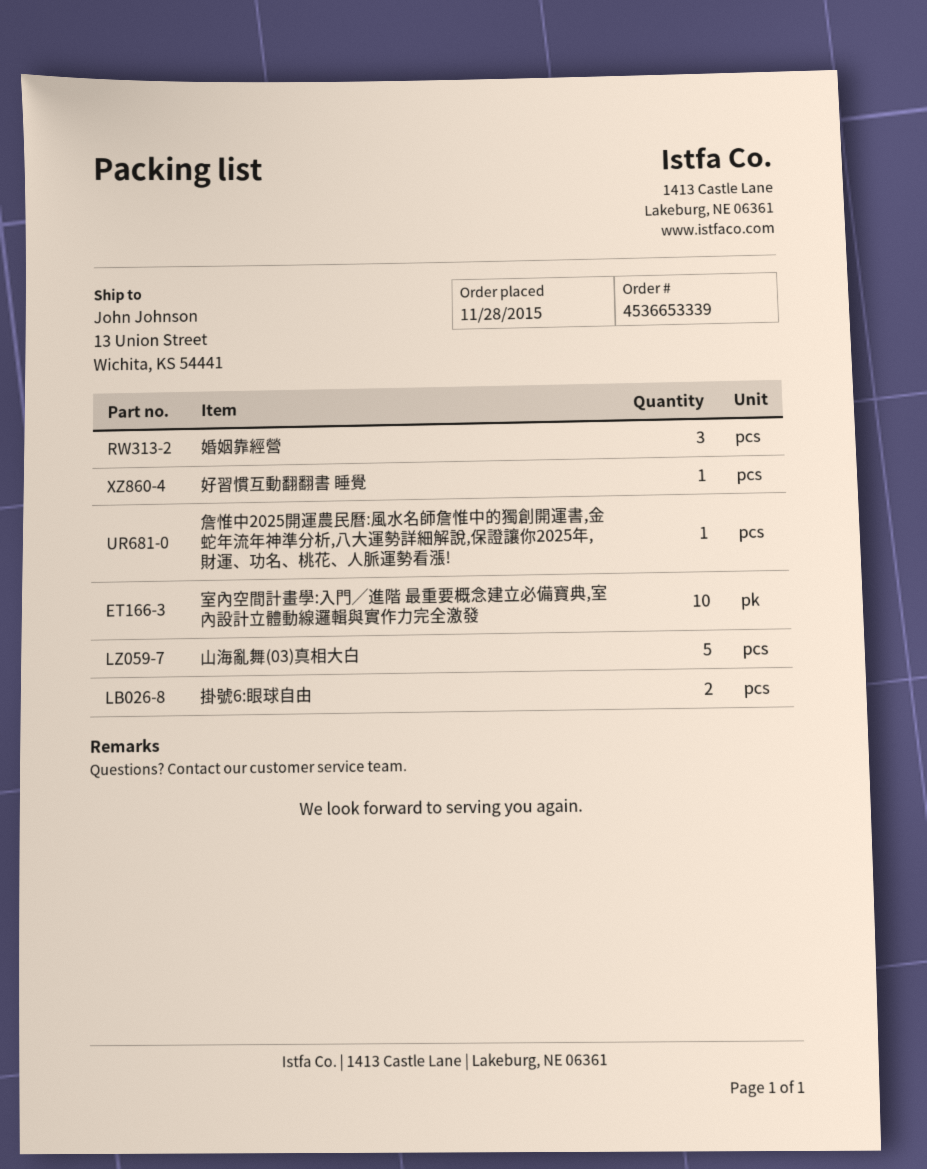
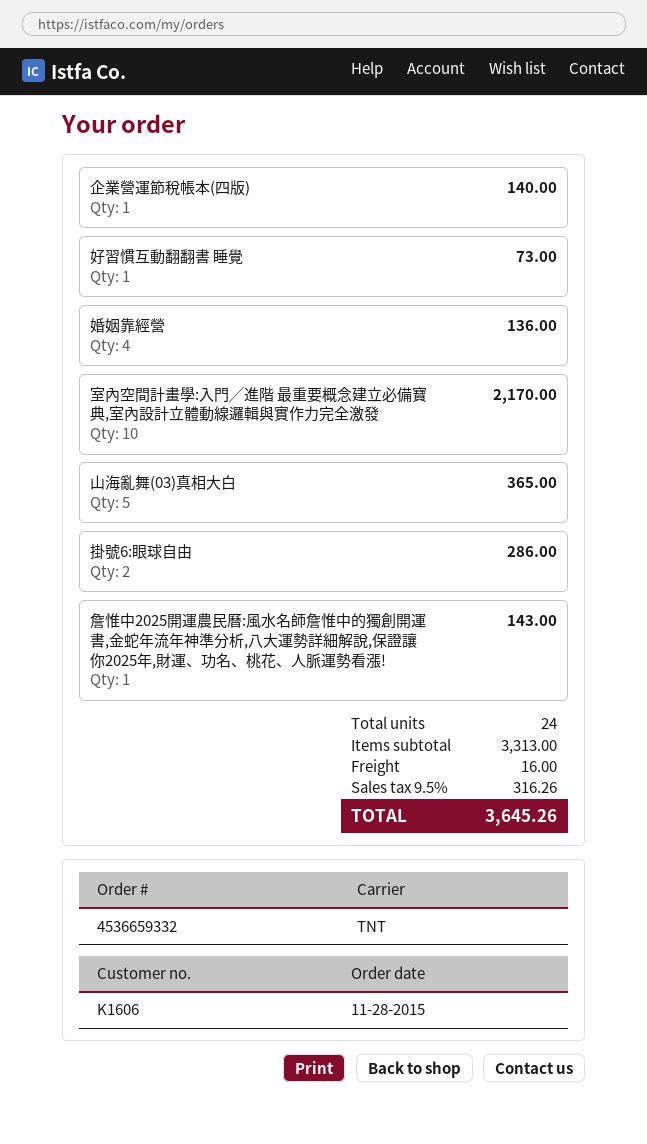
order number: 4536653339 -> 4536659332
婚姻靠經營: 3 -> 4
企業營運節稅帳本(四版): none -> 1

